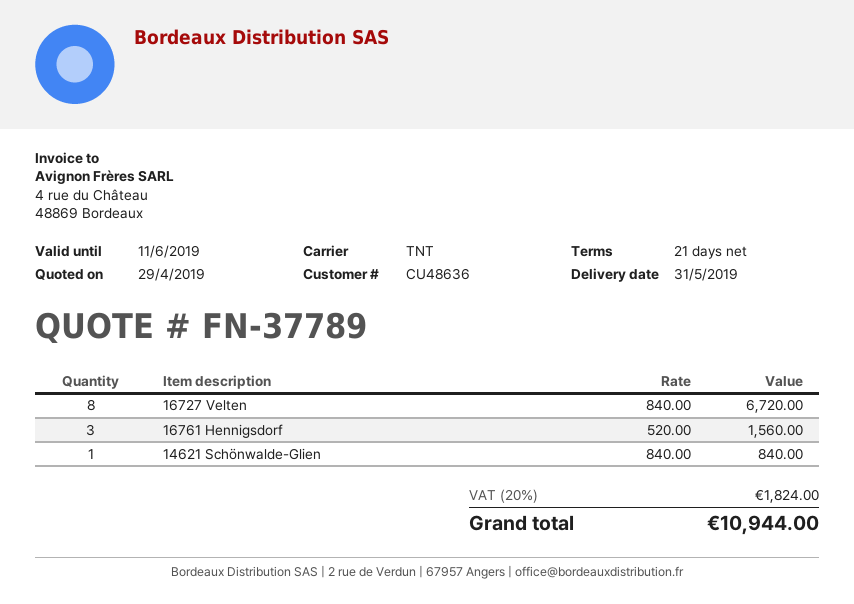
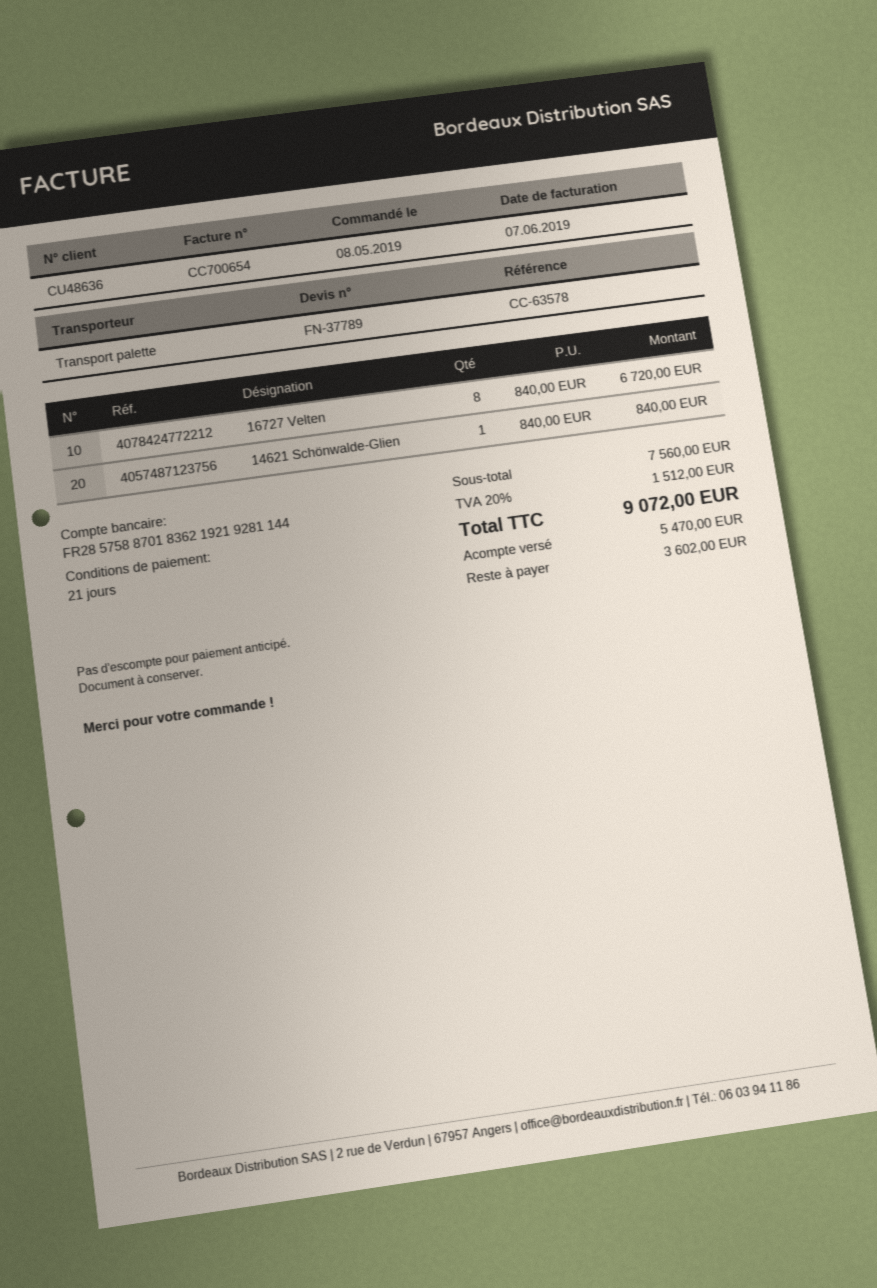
shipping method: TNT -> pallet freight
16761 Hennigsdorf: 3 x 520.00 = 1560.00 -> none
tax: 20% = 1824.00 -> 20% = 1512.00
total: 10944.00 -> 9072.00

